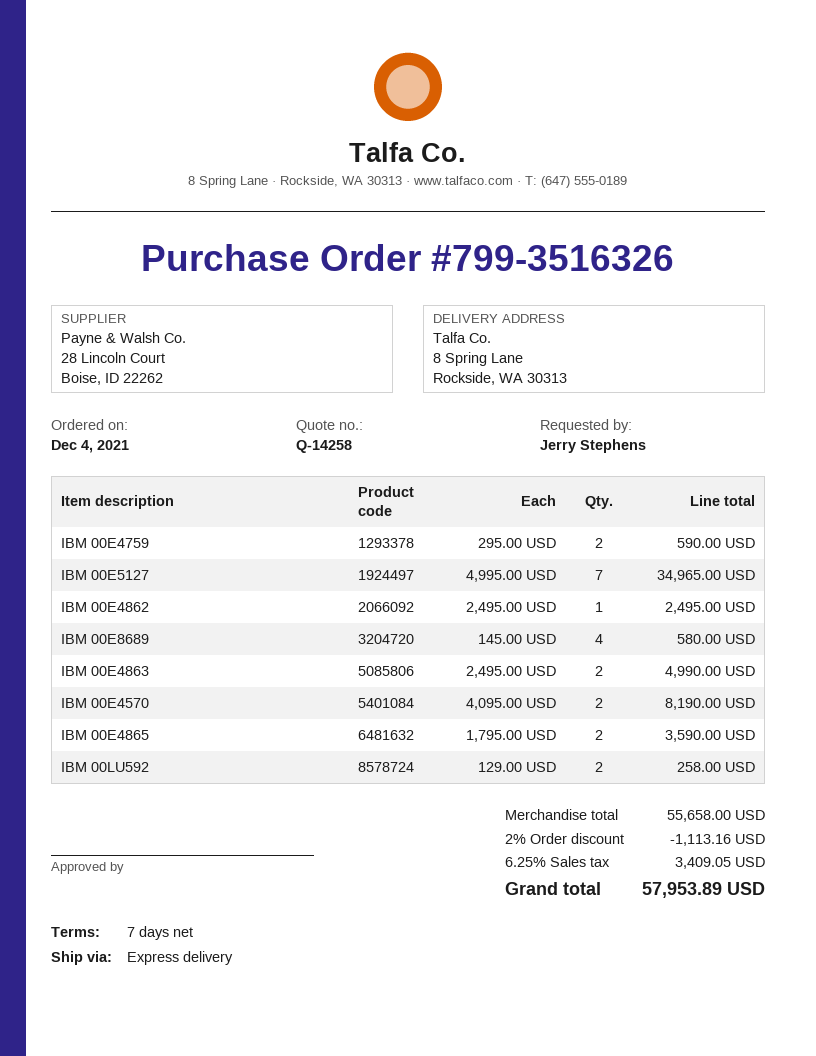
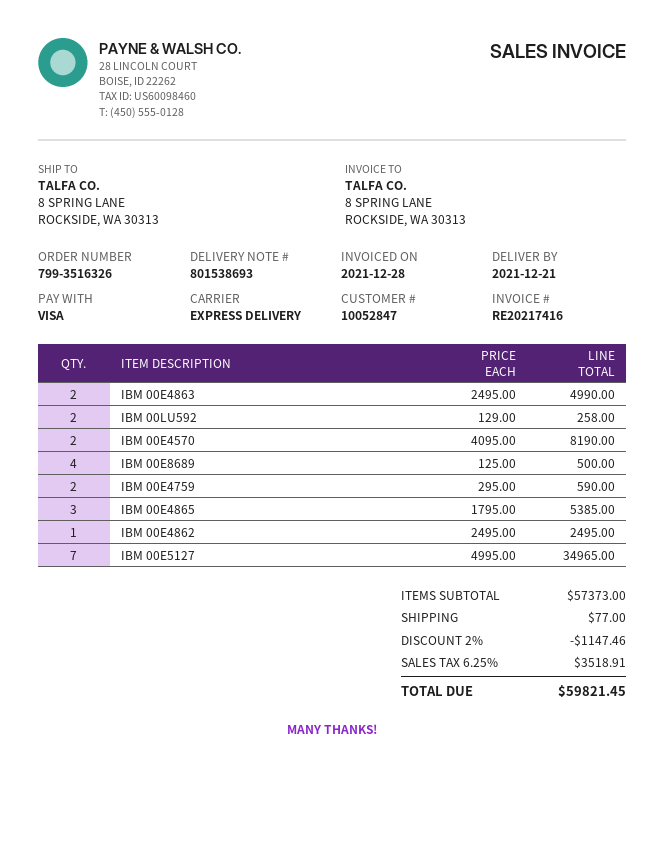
IBM 00E8689: 4 x 145.00 = 580.00 -> 4 x 125.00 = 500.00
IBM 00E4865: 2 x 1795.00 = 3590.00 -> 3 x 1795.00 = 5385.00
subtotal: 55658.00 -> 57373.00
discount: 2% = 1113.16 -> 2% = 1147.46
shipping: none -> 77.00
tax: 6.25% = 3409.05 -> 6.25% = 3518.91
total: 57953.89 -> 59821.45

